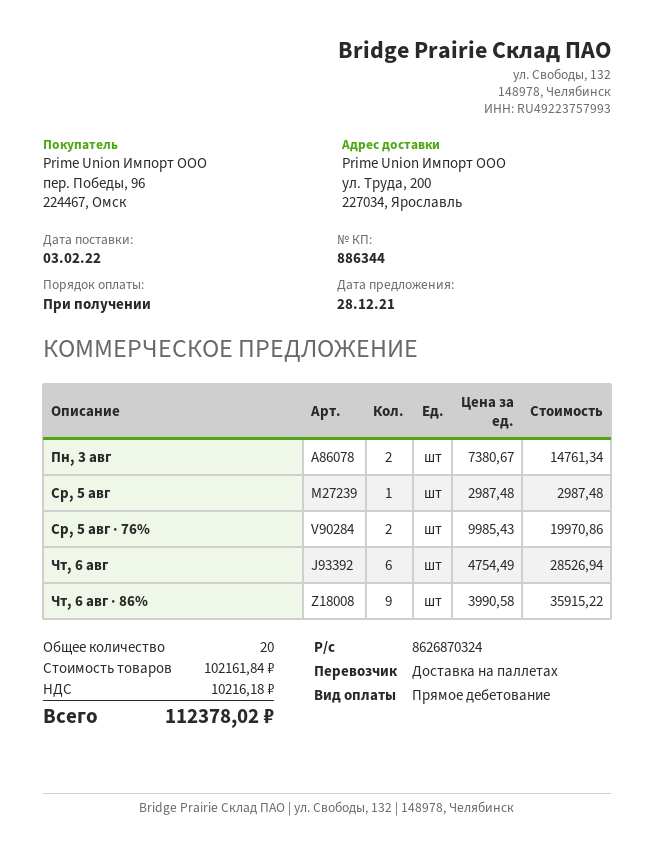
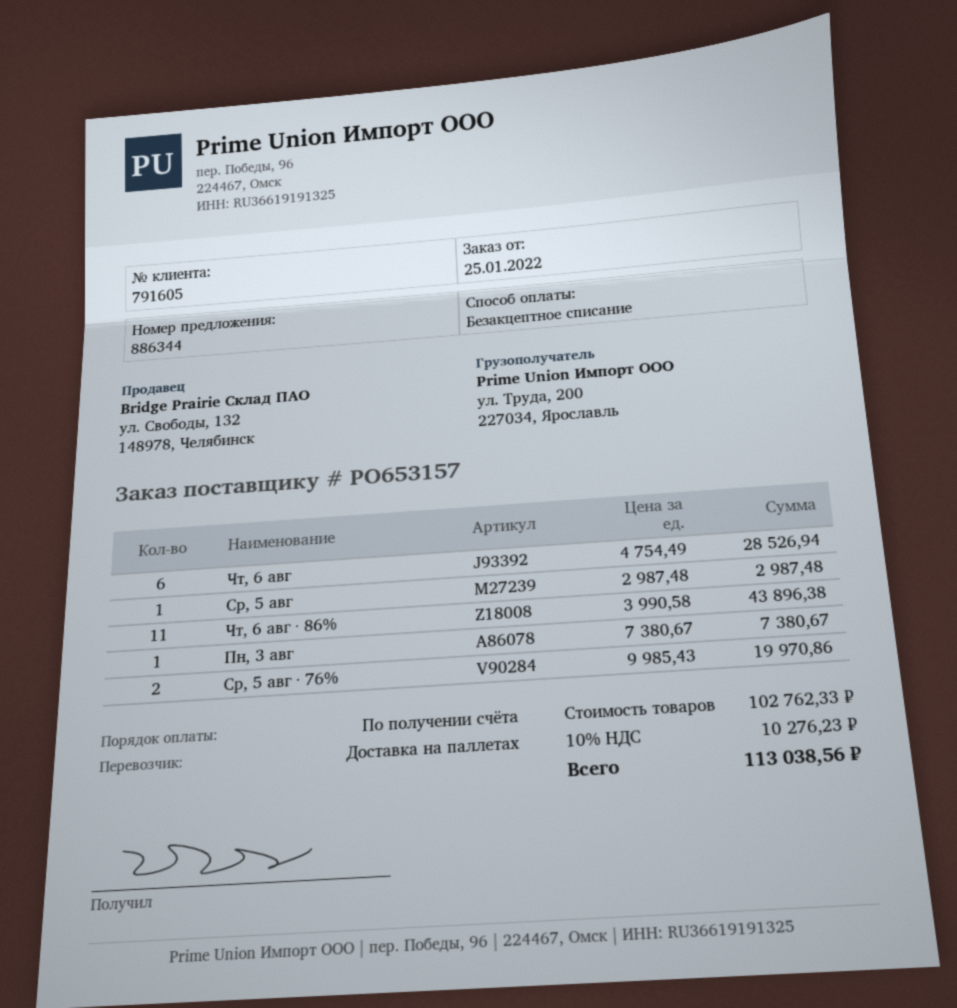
Пн, 3 авг: 2 x 7380.67 = 14761.34 -> 1 x 7380.67 = 7380.67
Чт, 6 авг · 86%: 9 x 3990.58 = 35915.22 -> 11 x 3990.58 = 43896.38
subtotal: 102161.84 -> 102762.33
tax: 10216.18 -> 10276.23
total: 112378.02 -> 113038.56

